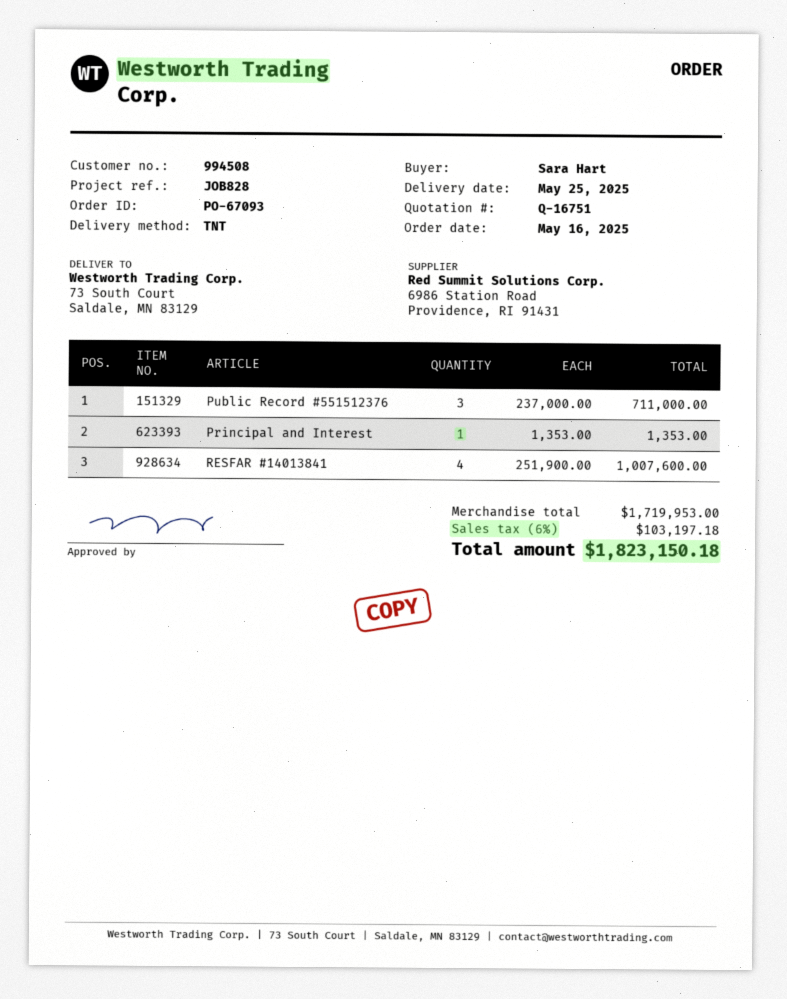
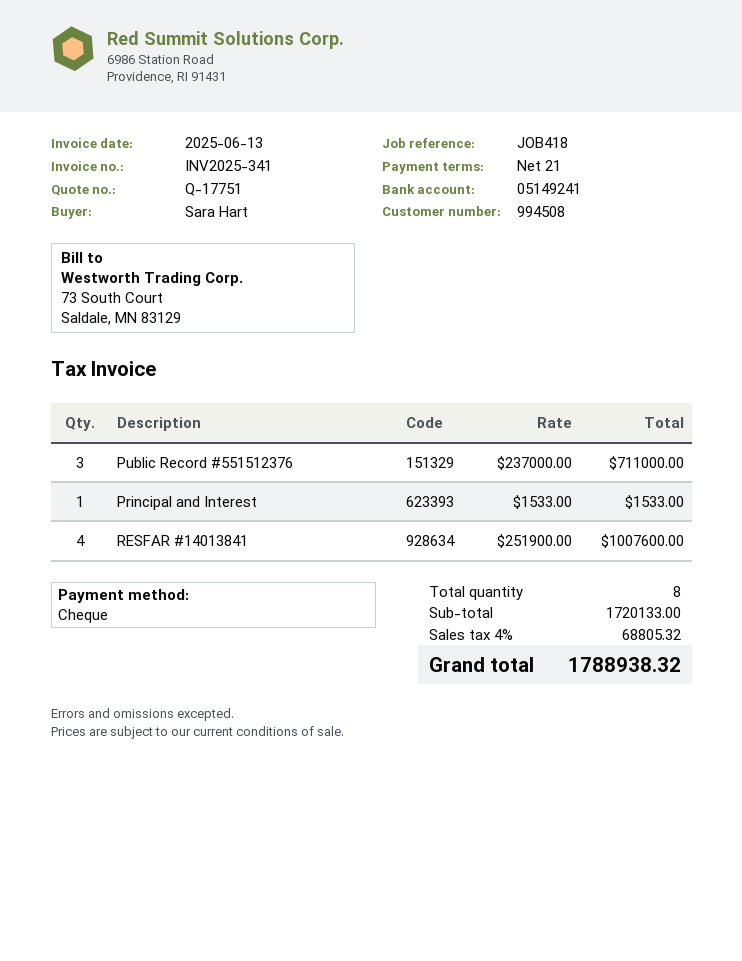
quote number: Q-16751 -> Q-17751
reference: JOB828 -> JOB418
Principal and Interest: 1 x 1353.00 = 1353.00 -> 1 x 1533.00 = 1533.00
subtotal: 1719953.00 -> 1720133.00
tax: 6% = 103197.18 -> 4% = 68805.32
total: 1823150.18 -> 1788938.32

